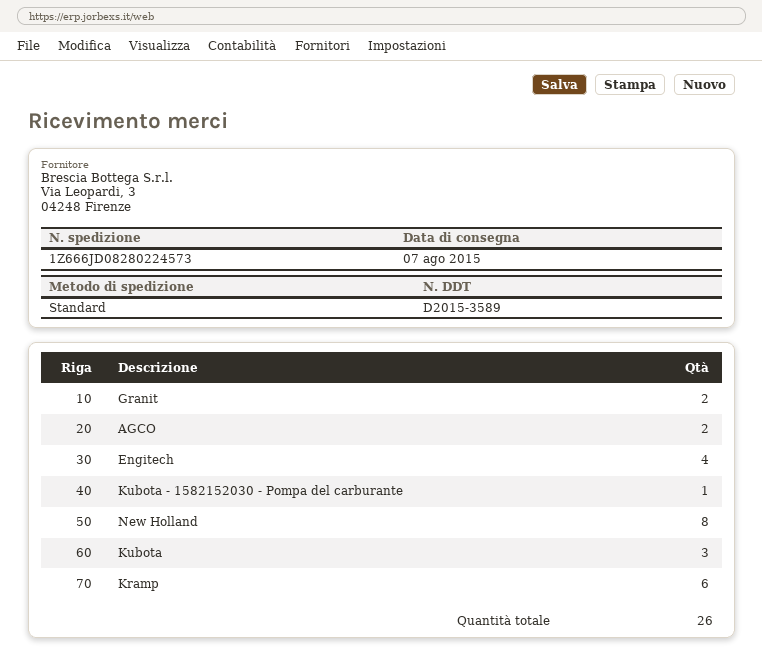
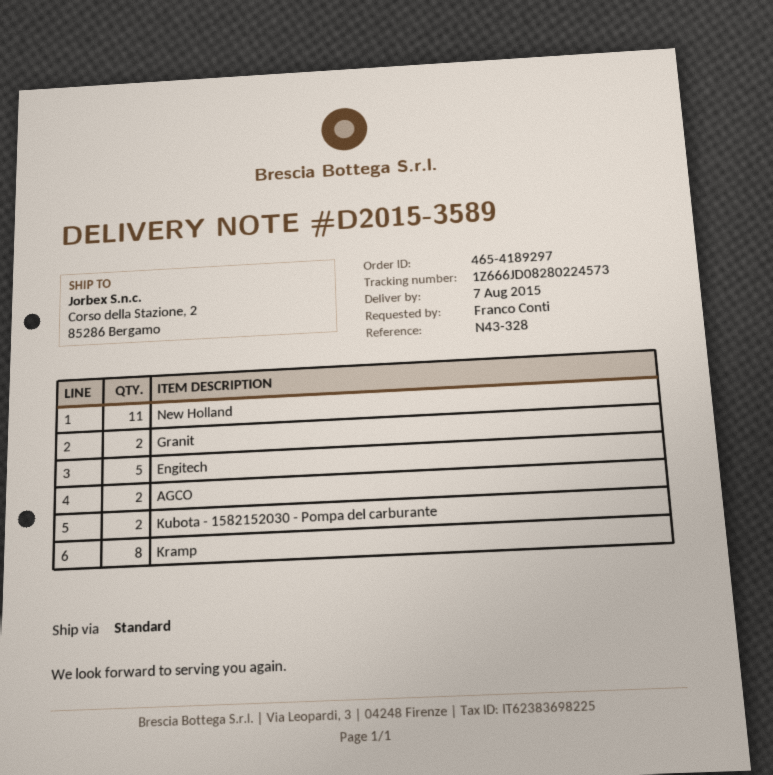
Engitech: 4 -> 5
Kubota - 1582152030 - Pompa del carburante: 1 -> 2
New Holland: 8 -> 11
Kubota: 3 -> none
Kramp: 6 -> 8

